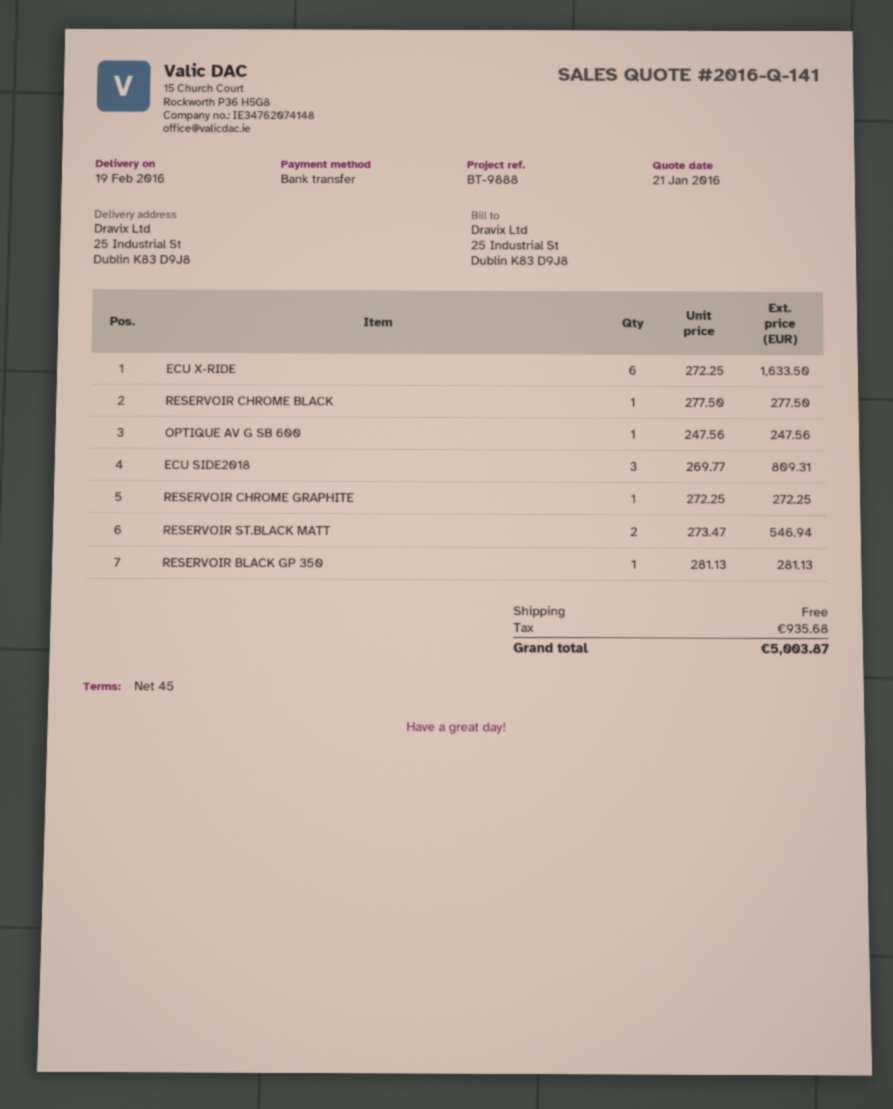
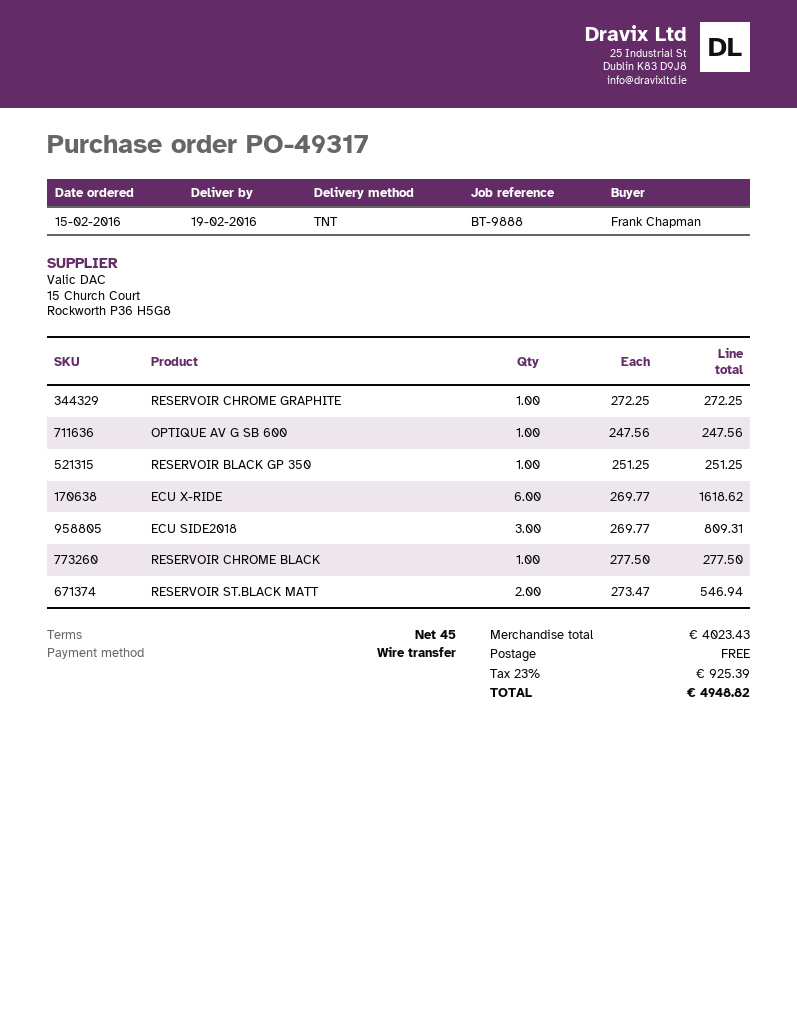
ECU X-RIDE: 6 x 272.25 = 1633.50 -> 6 x 269.77 = 1618.62
RESERVOIR BLACK GP 350: 1 x 281.13 = 281.13 -> 1 x 251.25 = 251.25
tax: 935.68 -> 925.39
total: 5003.87 -> 4948.82

